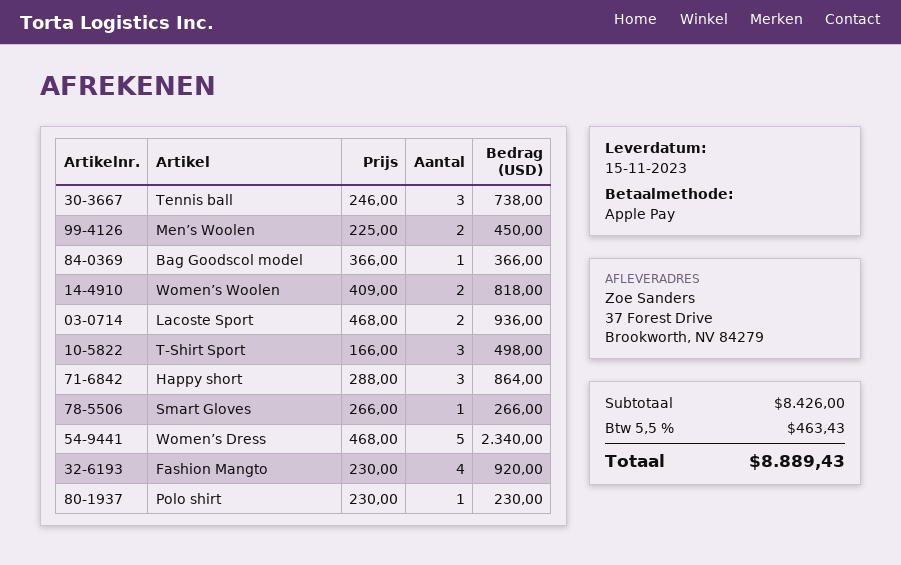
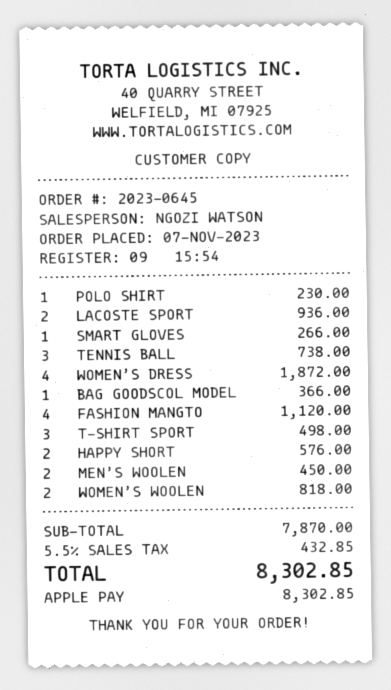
Happy short: 3 for 864.00 -> 2 for 576.00
Women’s Dress: 5 for 2340.00 -> 4 for 1872.00
Fashion Mangto: 4 for 920.00 -> 4 for 1120.00
subtotal: 8426.00 -> 7870.00
tax: 5.5% = 463.43 -> 5.5% = 432.85
total: 8889.43 -> 8302.85

